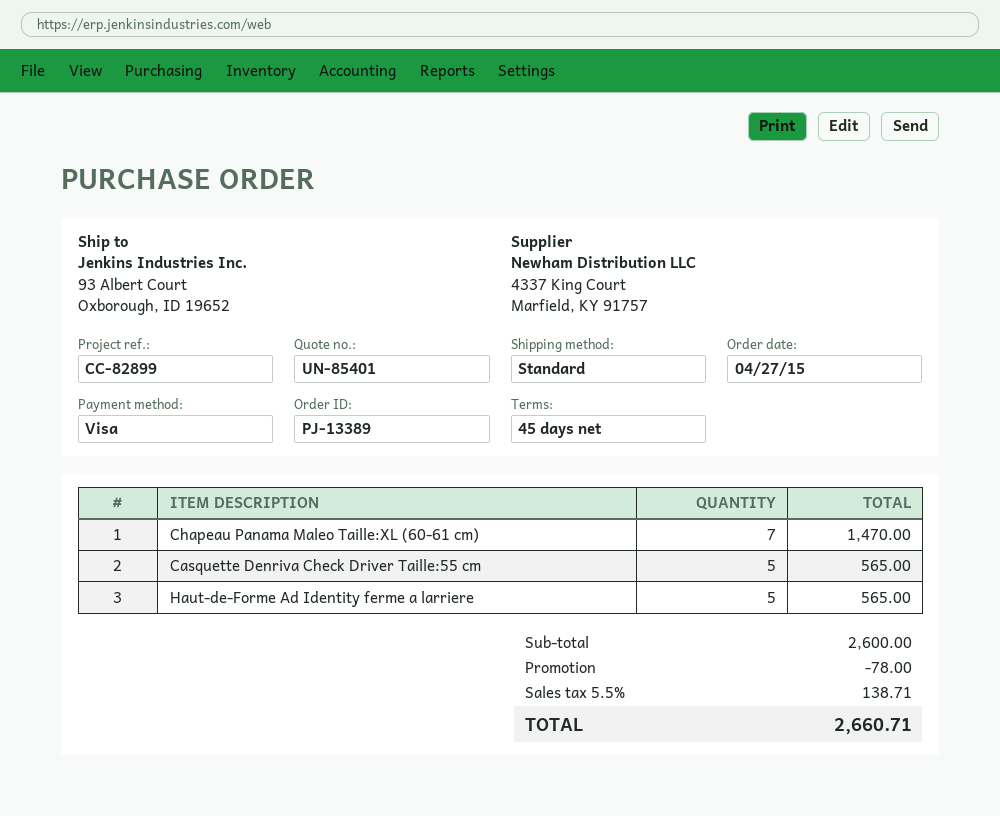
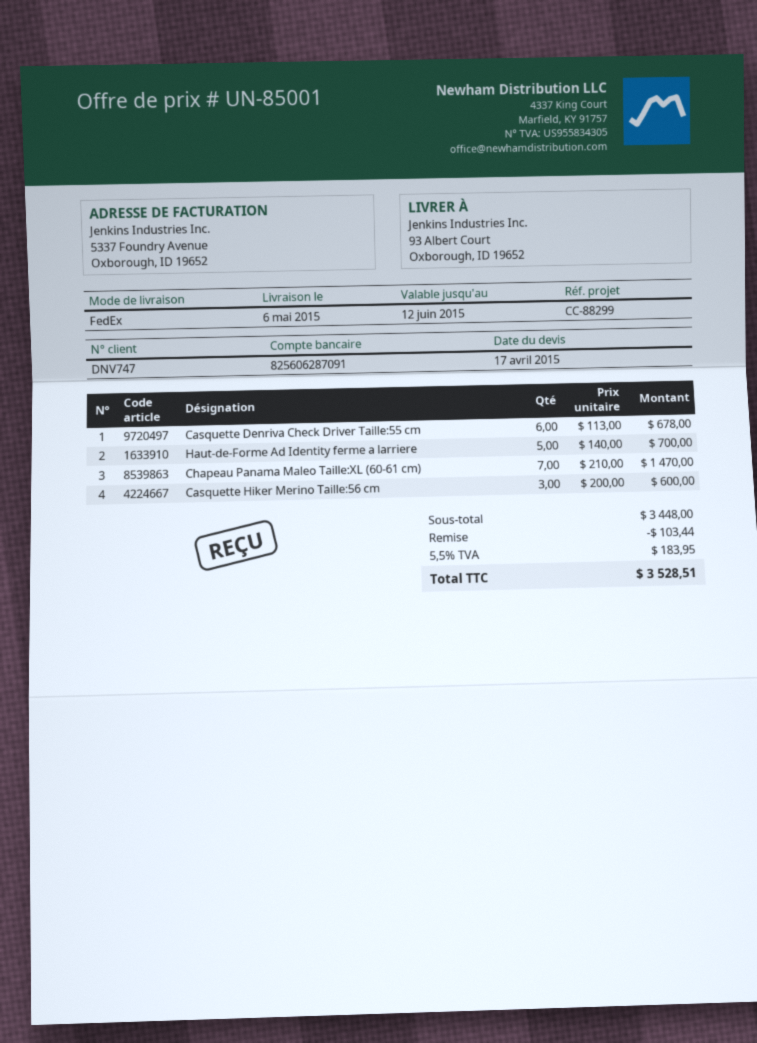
quote number: UN-85401 -> UN-85001
reference: CC-82899 -> CC-88299
shipping method: standard -> FedEx
Casquette Denriva Check Driver Taille:55 cm: 5 for 565.00 -> 6 for 678.00
Haut-de-Forme Ad Identity ferme a larriere: 5 for 565.00 -> 5 for 700.00
Casquette Hiker Merino Taille:56 cm: none -> 3 for 600.00
subtotal: 2600.00 -> 3448.00
discount: 78.00 -> 103.44
tax: 5.5% = 138.71 -> 5.5% = 183.95
total: 2660.71 -> 3528.51

